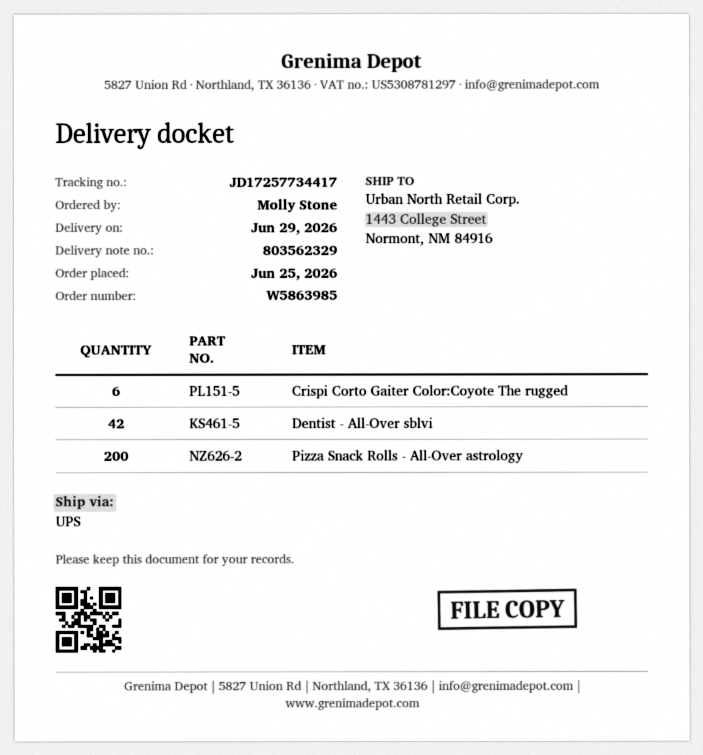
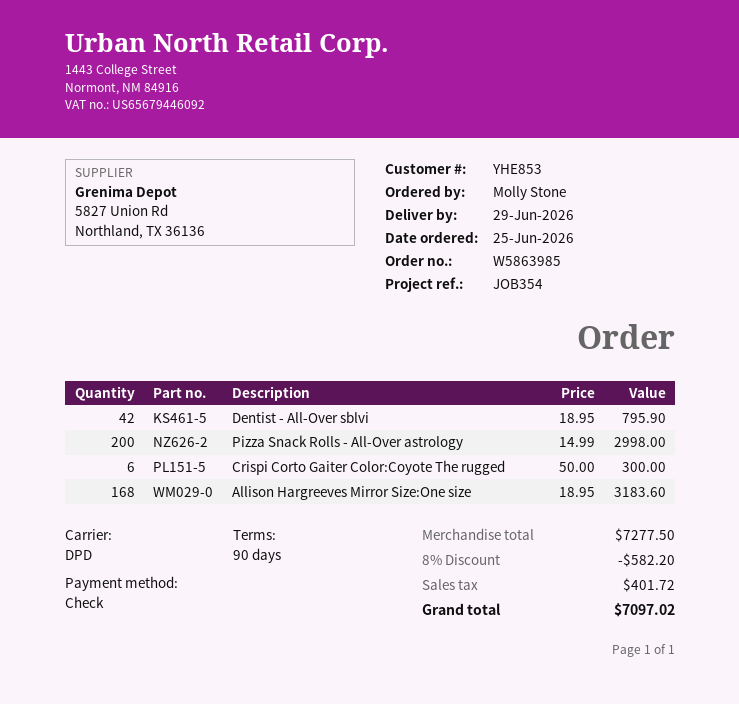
shipping method: UPS -> DPD
Allison Hargreeves Mirror Size:One size: none -> 168

